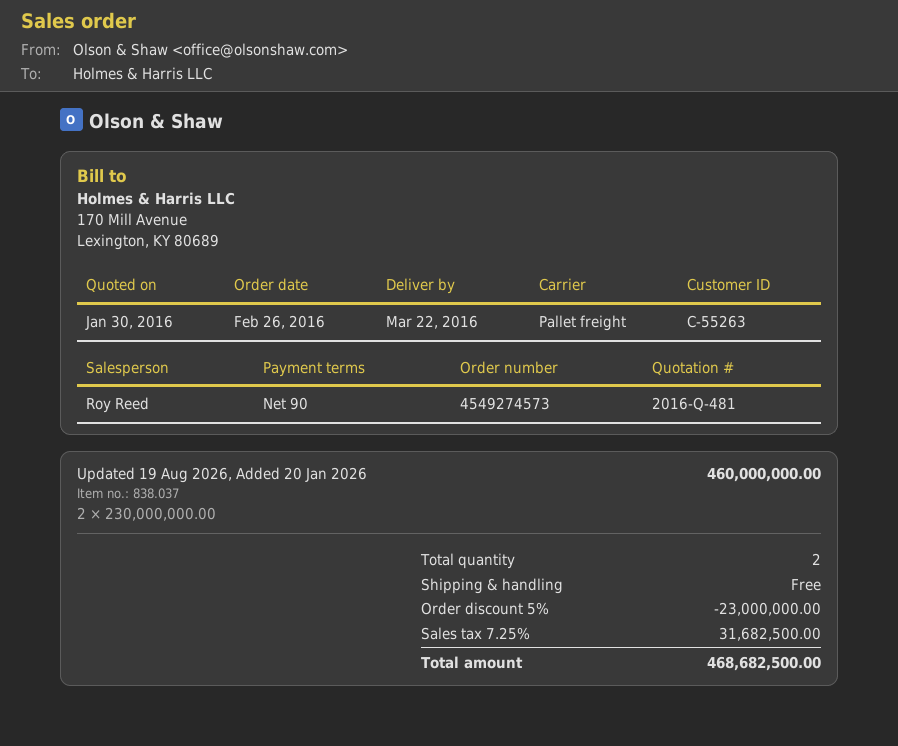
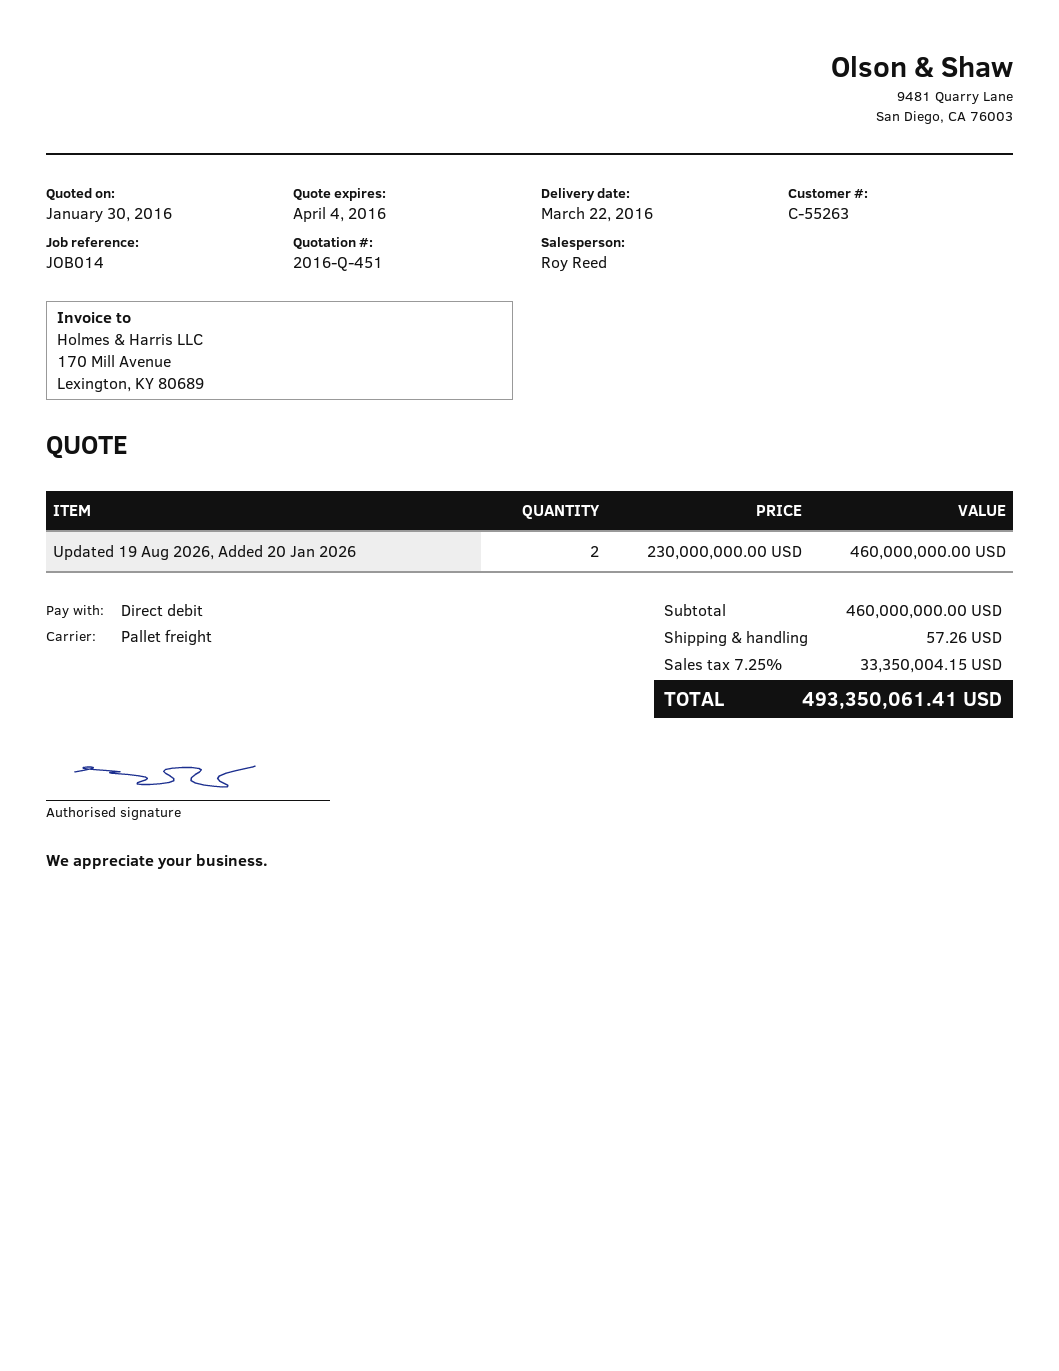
quote number: 2016-Q-481 -> 2016-Q-451
discount: 5% = 23000000.00 -> none
shipping: 0.00 -> 57.26
tax: 7.25% = 31682500.00 -> 7.25% = 33350004.15
total: 468682500.00 -> 493350061.41

